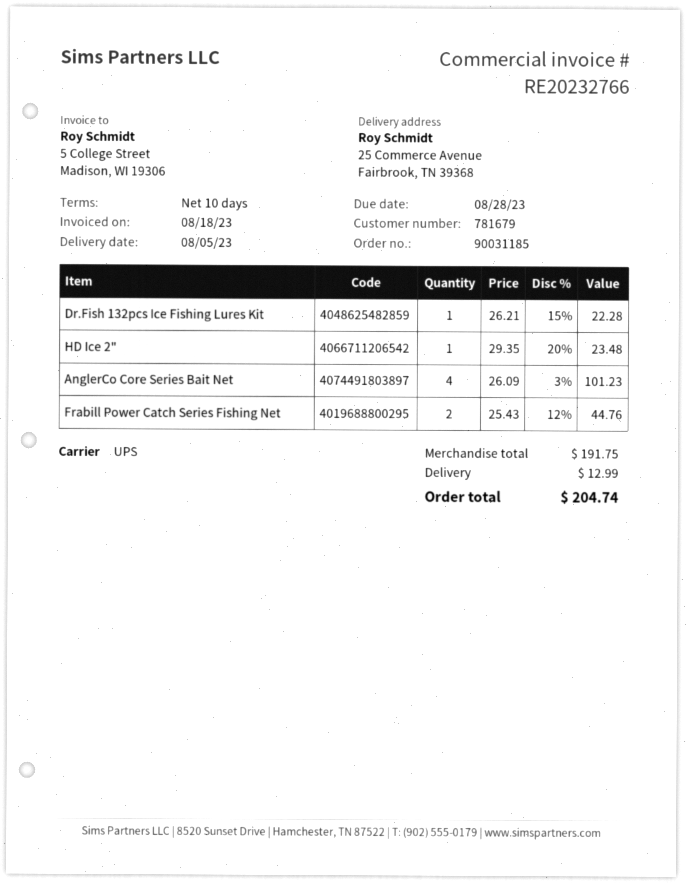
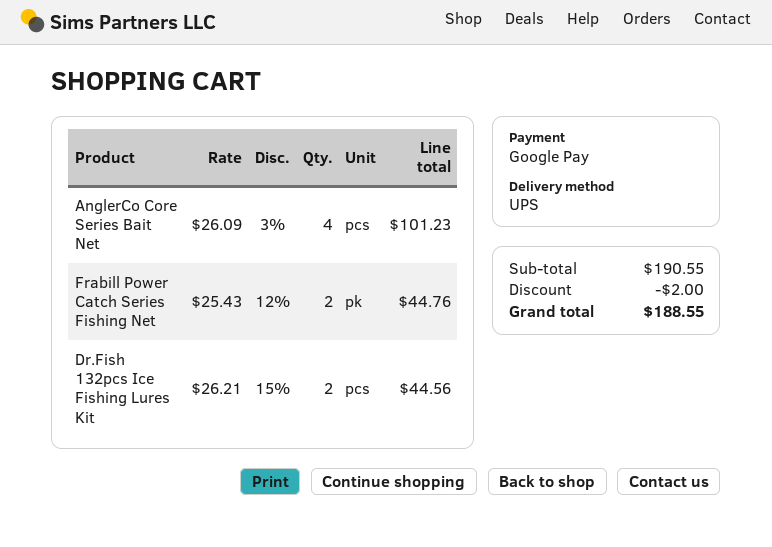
Dr.Fish 132pcs Ice Fishing Lures Kit: 1 x 26.21 - 15% = 22.28 -> 2 x 26.21 - 15% = 44.56
HD Ice 2": 1 x 29.35 - 20% = 23.48 -> none
subtotal: 191.75 -> 190.55
discount: none -> 2.00
shipping: 12.99 -> none
total: 204.74 -> 188.55

